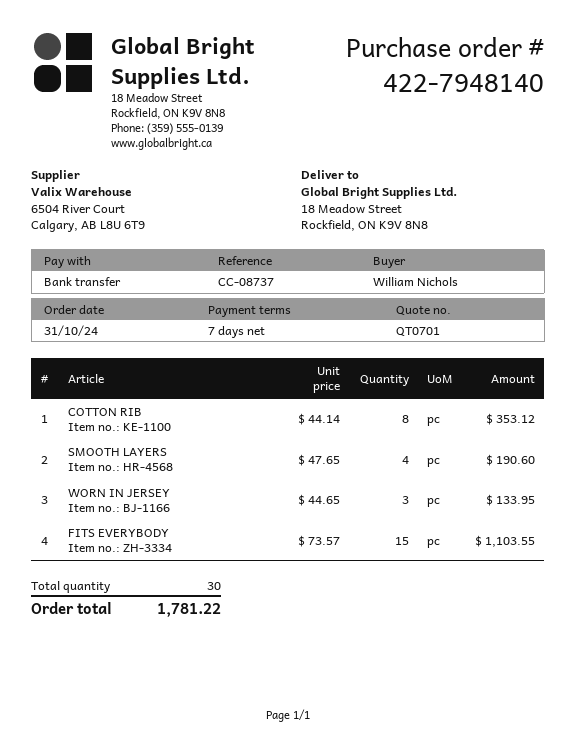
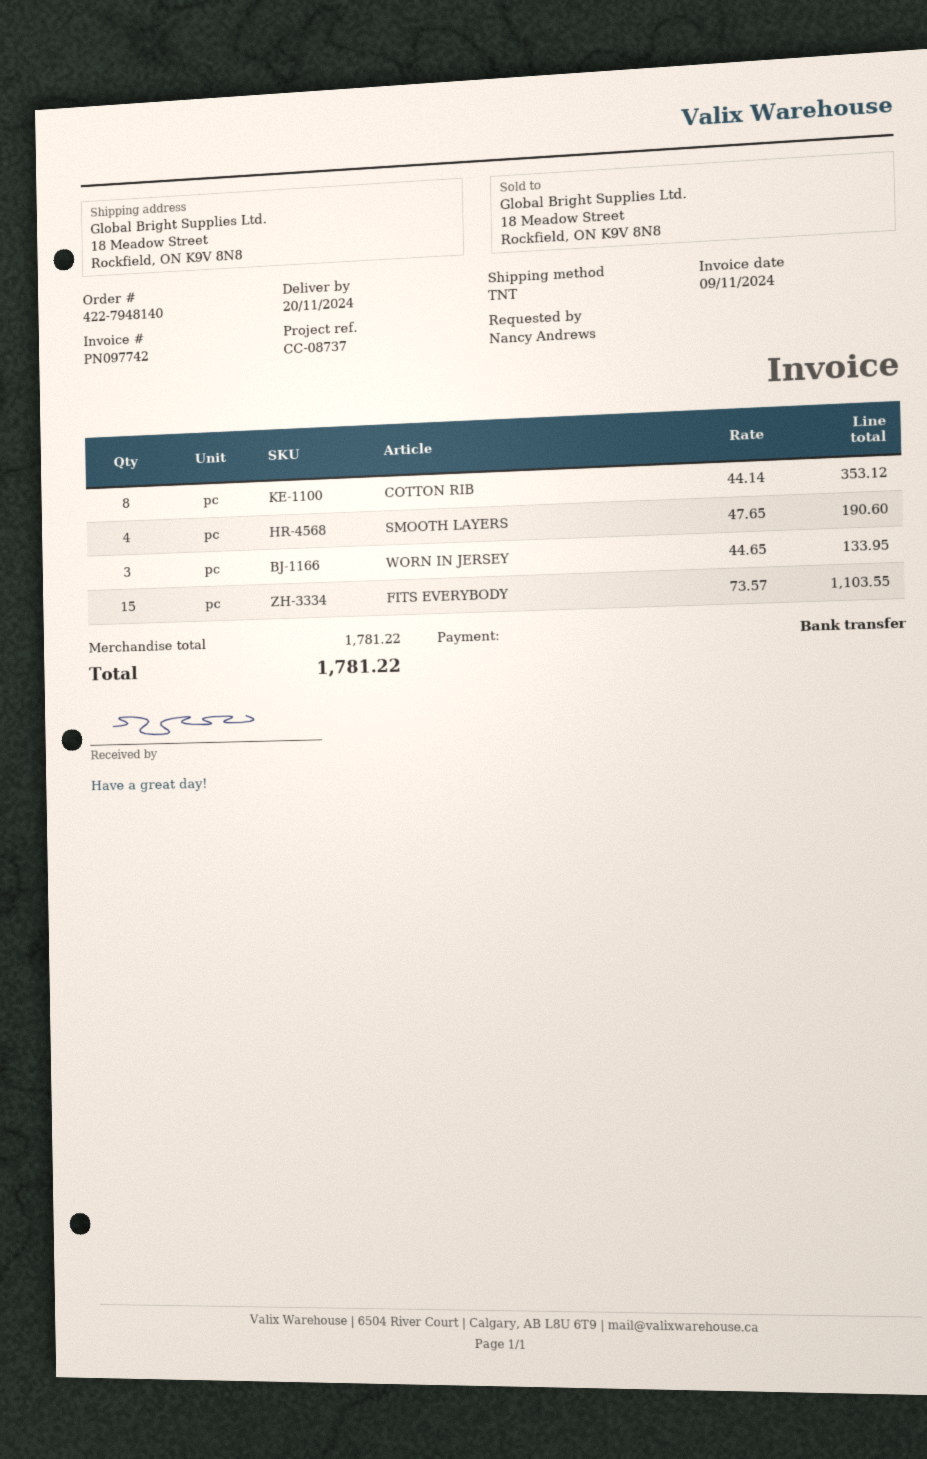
ordered by: William Nichols -> Nancy Andrews

